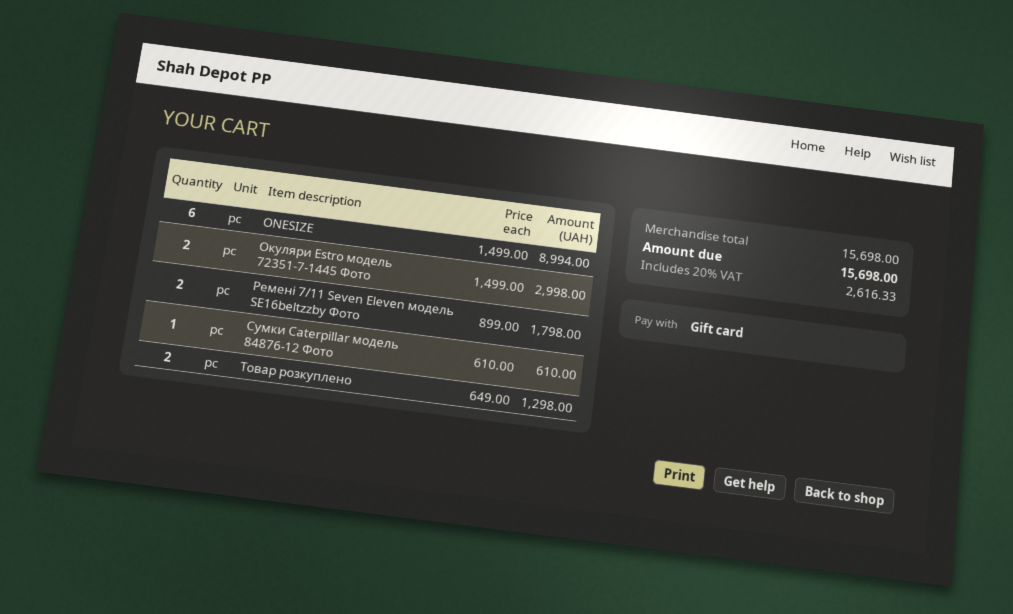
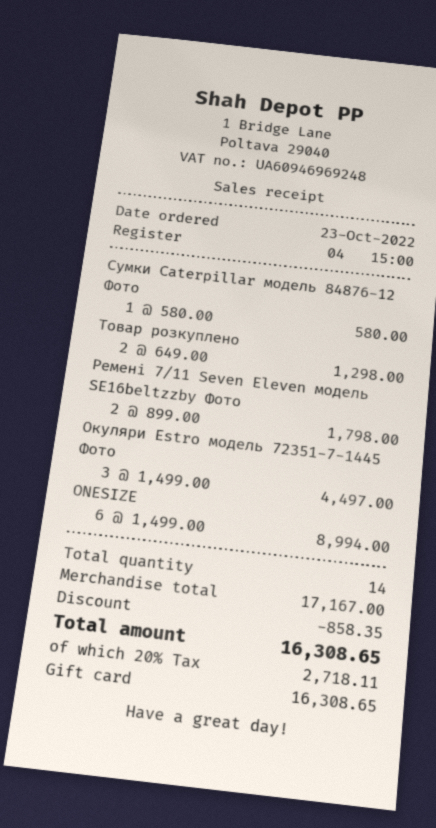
Окуляри Estro модель 72351-7-1445 Фото: 2 x 1499.00 = 2998.00 -> 3 x 1499.00 = 4497.00
Сумки Caterpillar модель 84876-12 Фото: 1 x 610.00 = 610.00 -> 1 x 580.00 = 580.00
subtotal: 15698.00 -> 17167.00
discount: none -> 858.35
tax: 20% = 2616.33 -> 20% = 2718.11
total: 15698.00 -> 16308.65

